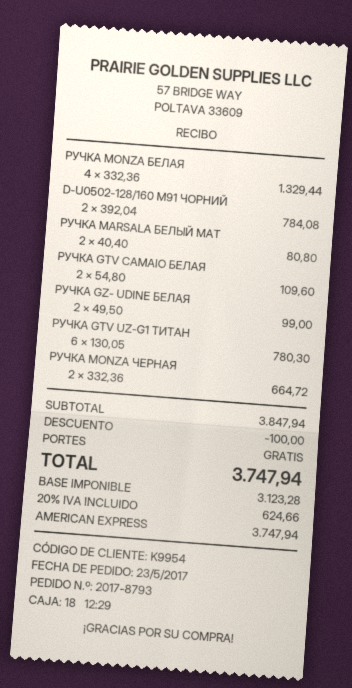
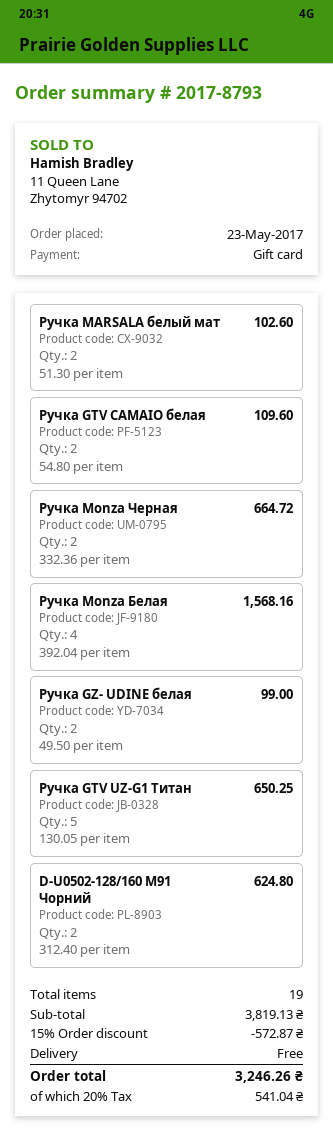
payment method: American Express -> gift card
РУЧКА MONZA БЕЛАЯ: 4 x 332.36 = 1329.44 -> 4 x 392.04 = 1568.16
D-U0502-128/160 M91 ЧОРНИЙ: 2 x 392.04 = 784.08 -> 2 x 312.40 = 624.80
РУЧКА MARSALA БЕЛЫЙ МАТ: 2 x 40.40 = 80.80 -> 2 x 51.30 = 102.60
РУЧКА GTV UZ-G1 ТИТАН: 6 x 130.05 = 780.30 -> 5 x 130.05 = 650.25
subtotal: 3847.94 -> 3819.13
discount: 100.00 -> 572.87
tax: 20% = 624.66 -> 20% = 541.04
total: 3747.94 -> 3246.26

